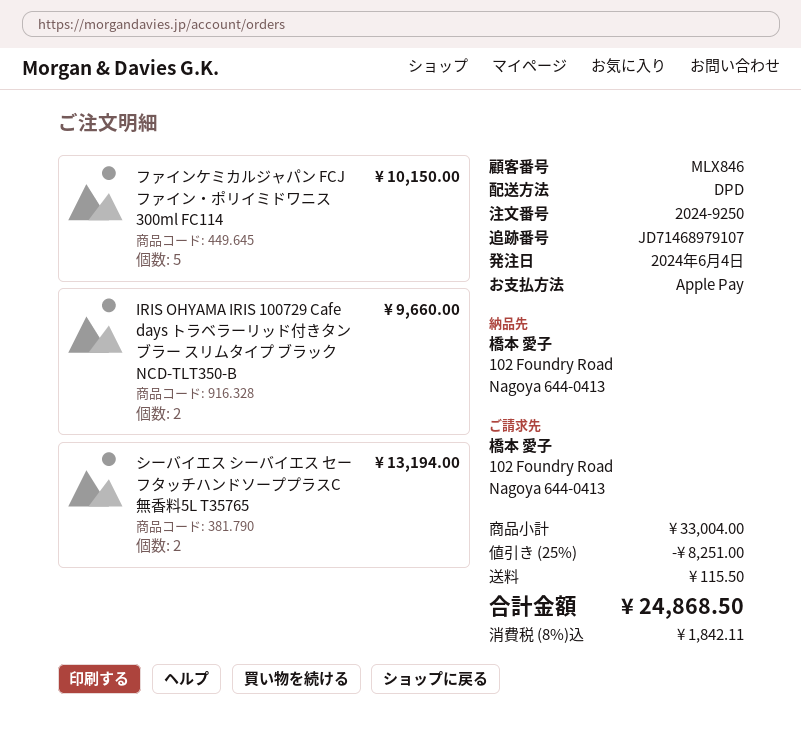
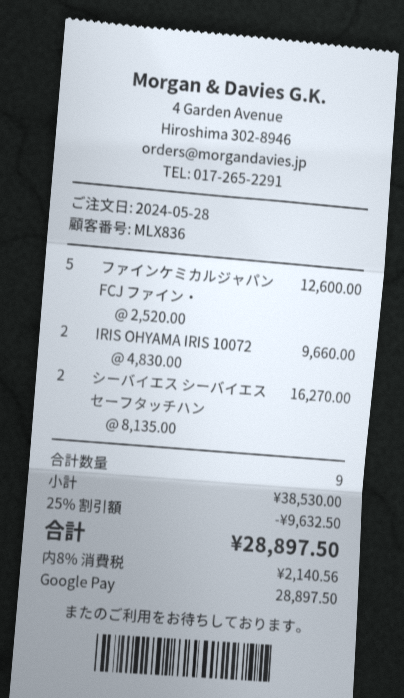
order date: 2024-06-04 -> 2024-05-28
customer number: MLX846 -> MLX836
payment method: Apple Pay -> Google Pay
ファインケミカルジャパン FCJ ファイン・ポリイミドワニス 300ml FC114: 5 for 10150.00 -> 5 for 12600.00
シーバイエス シーバイエス セーフタッチハンドソーププラスC 無香料5L T35765: 2 for 13194.00 -> 2 for 16270.00
subtotal: 33004.00 -> 38530.00
discount: 25% = 8251.00 -> 25% = 9632.50
shipping: 115.50 -> none
tax: 8% = 1842.11 -> 8% = 2140.56
total: 24868.50 -> 28897.50

